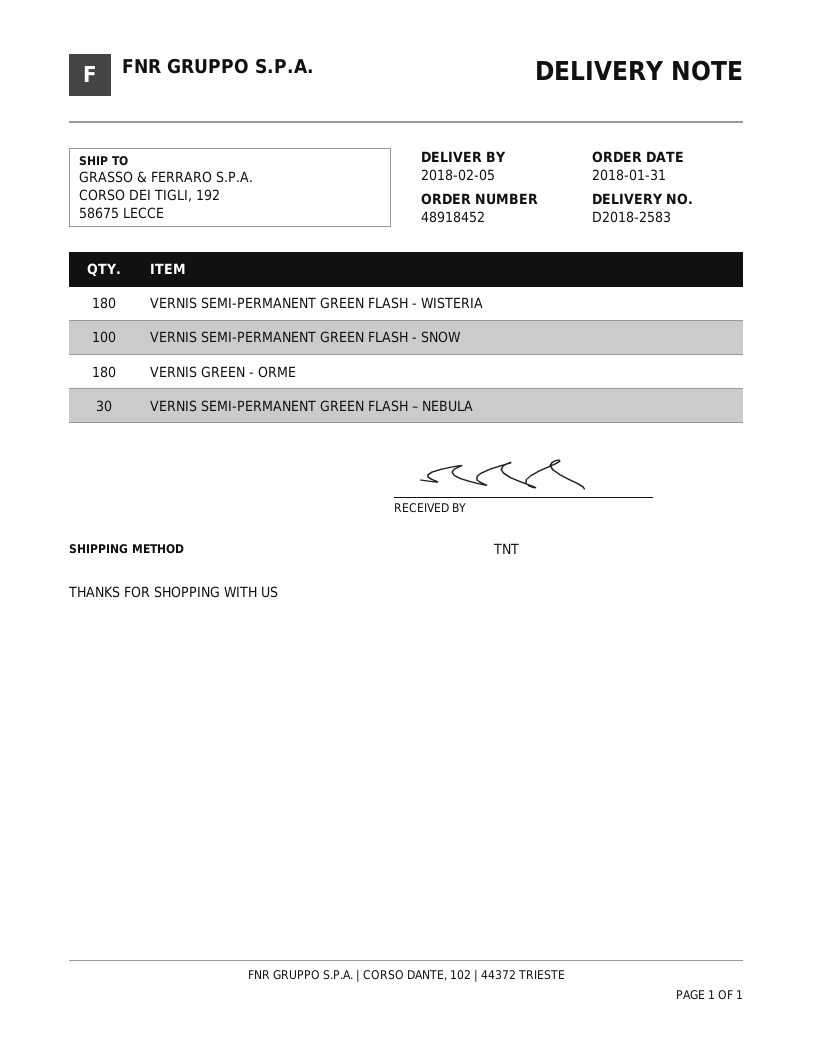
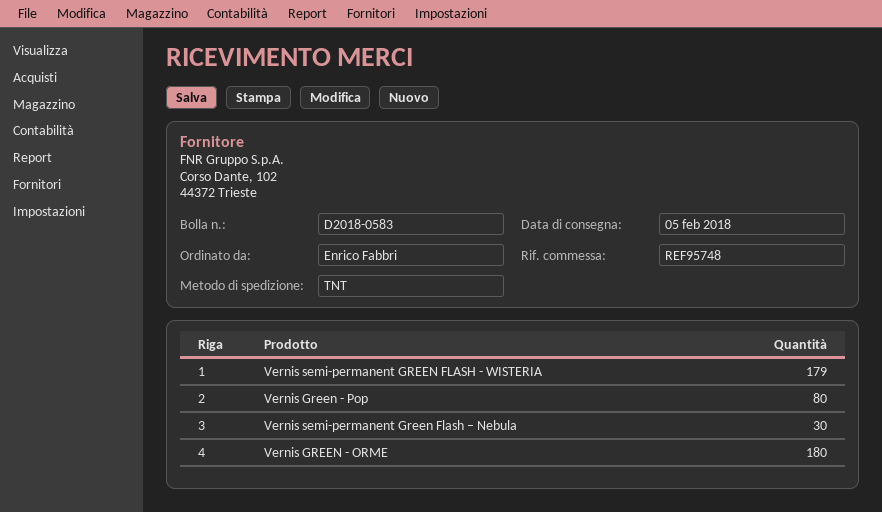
delivery note number: D2018-2583 -> D2018-0583
VERNIS SEMI-PERMANENT GREEN FLASH - WISTERIA: 180 -> 179
VERNIS SEMI-PERMANENT GREEN FLASH - SNOW: 100 -> none
Vernis Green - Pop: none -> 80

